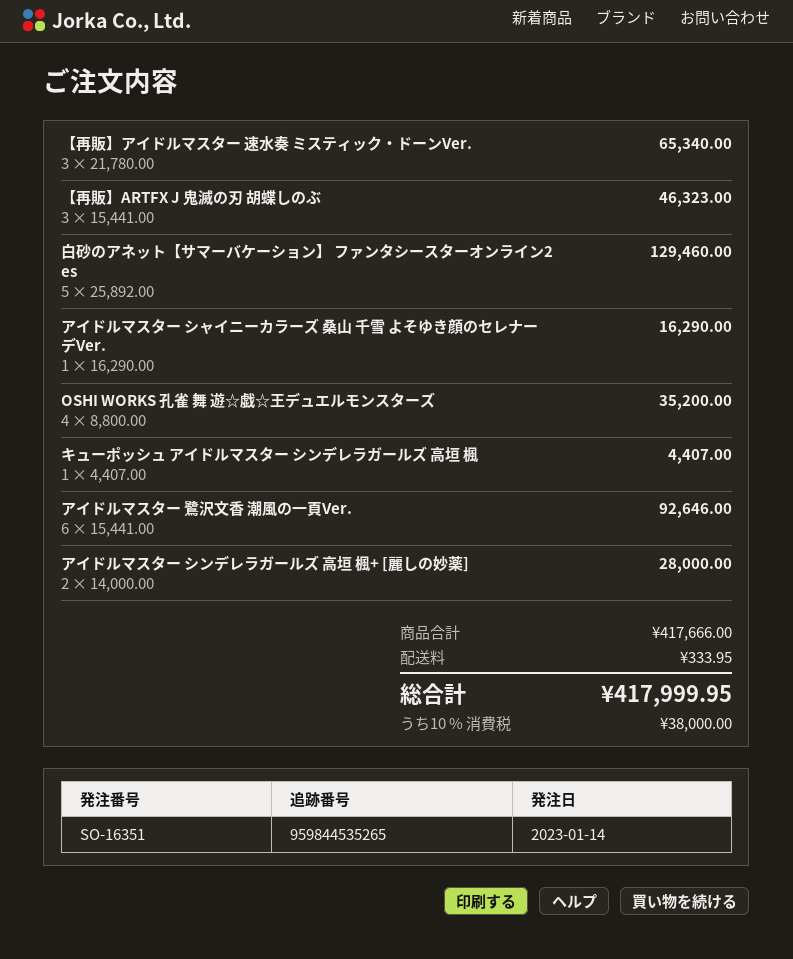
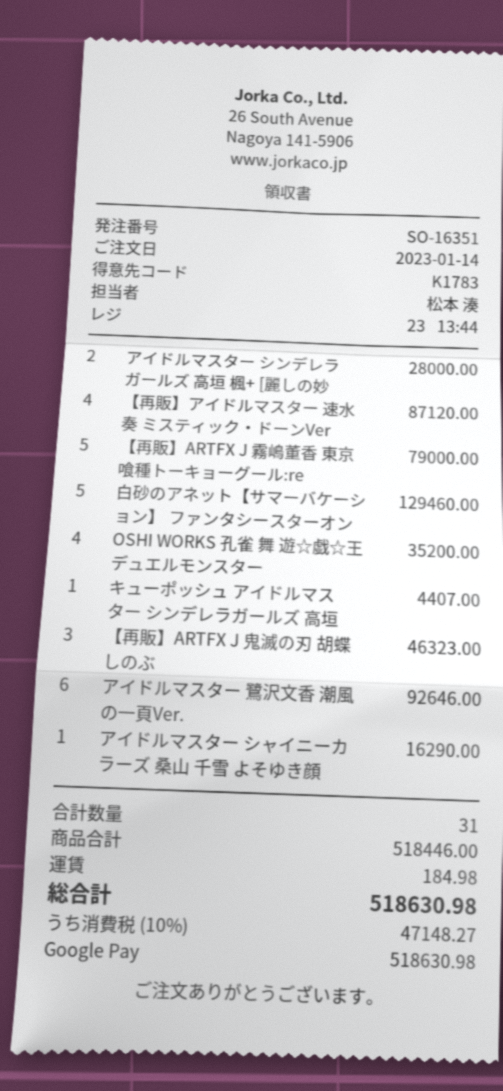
【再販】アイドルマスター 速水奏 ミスティック・ドーンVer.: 3 for 65340.00 -> 4 for 87120.00
【再販】ARTFX J 霧嶋董香 東京喰種トーキョーグール:re: none -> 5 for 79000.00
subtotal: 417666.00 -> 518446.00
shipping: 333.95 -> 184.98
tax: 10% = 38000.00 -> 10% = 47148.27
total: 417999.95 -> 518630.98

